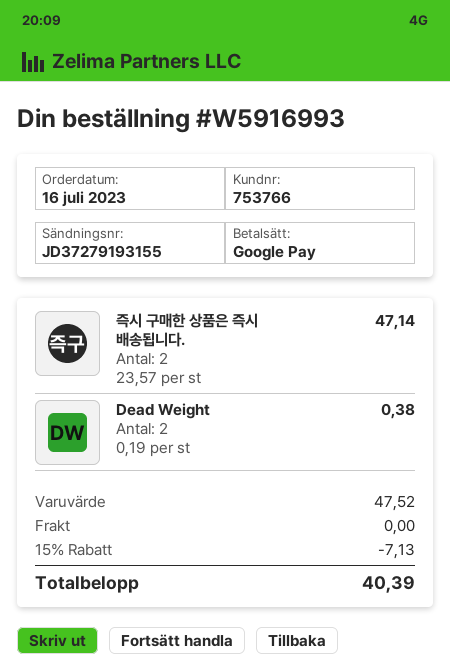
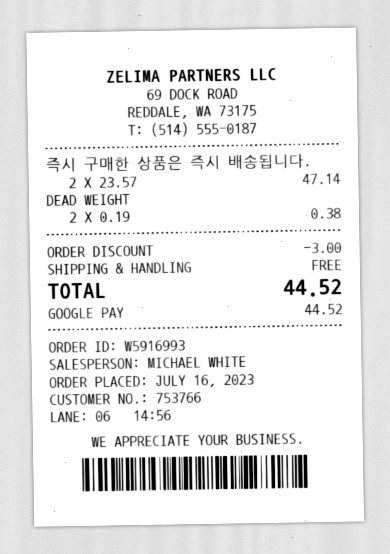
discount: 7.13 -> 3.00
total: 40.39 -> 44.52

